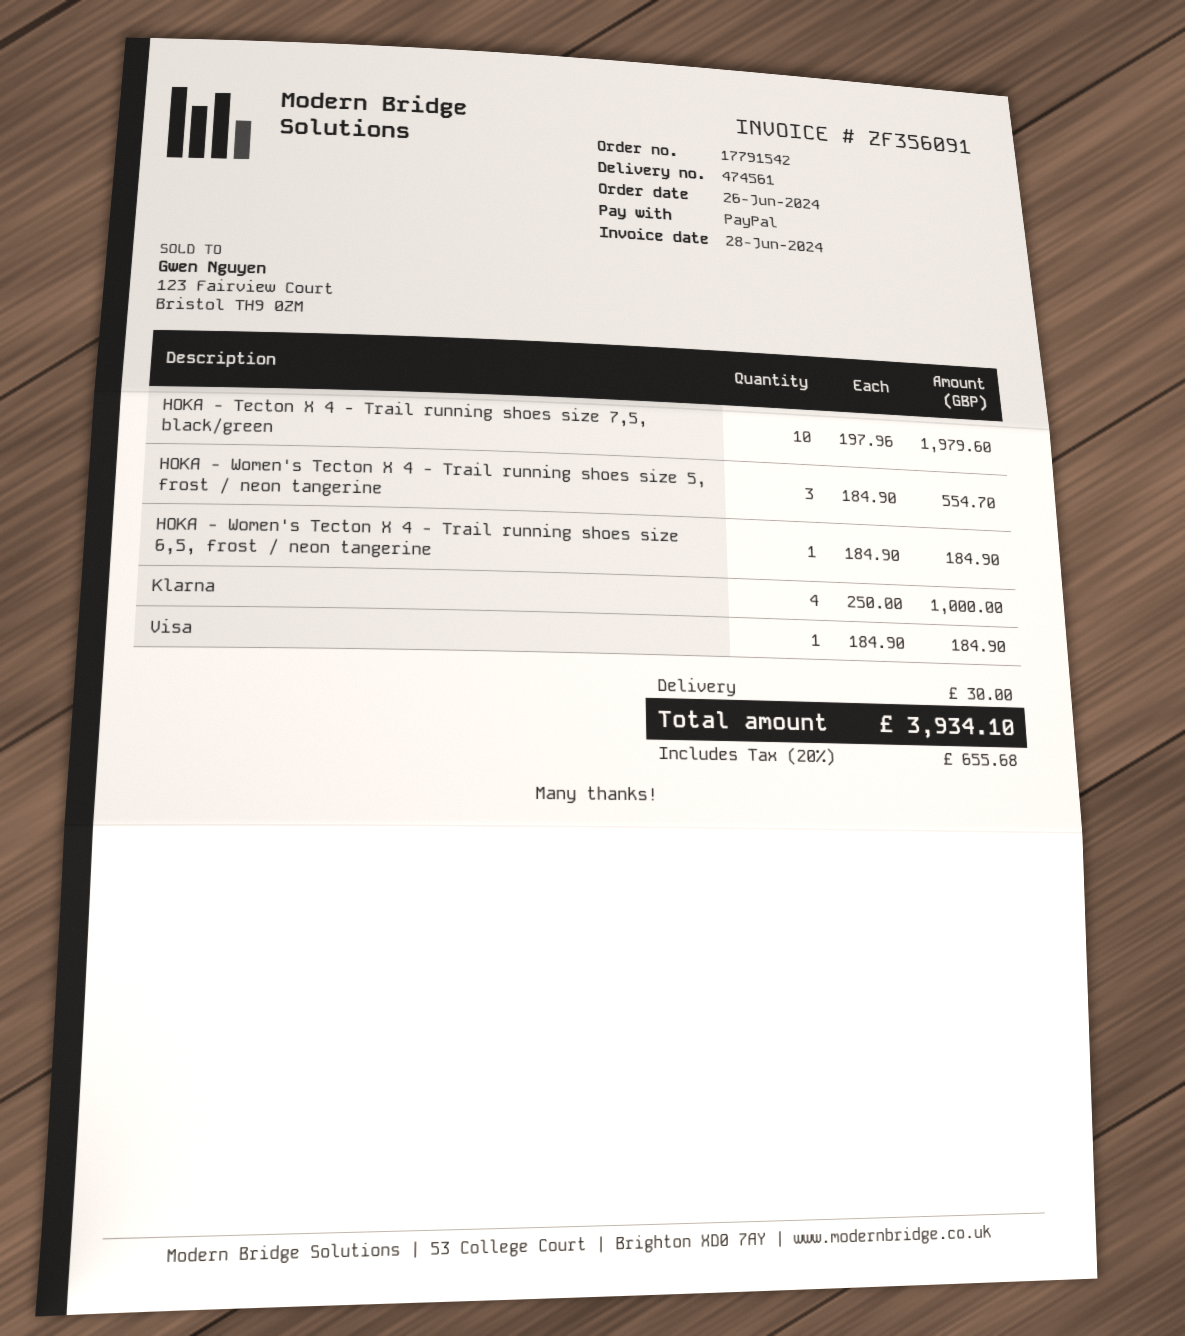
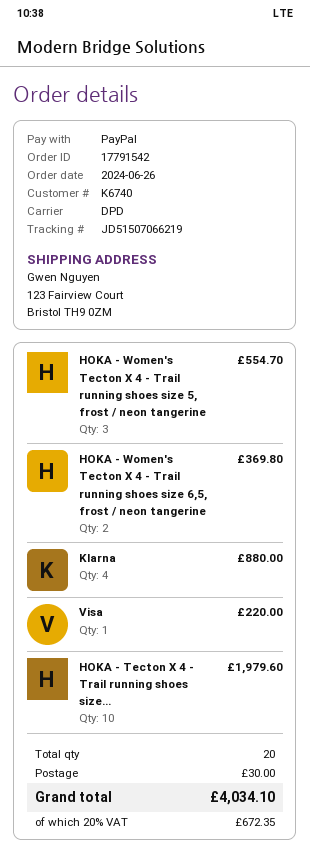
HOKA - Women's Tecton X 4 - Trail running shoes size 6,5, frost / neon tangerine: 1 for 184.90 -> 2 for 369.80
Klarna: 4 for 1000.00 -> 4 for 880.00
Visa: 1 for 184.90 -> 1 for 220.00
tax: 20% = 655.68 -> 20% = 672.35
total: 3934.10 -> 4034.10

